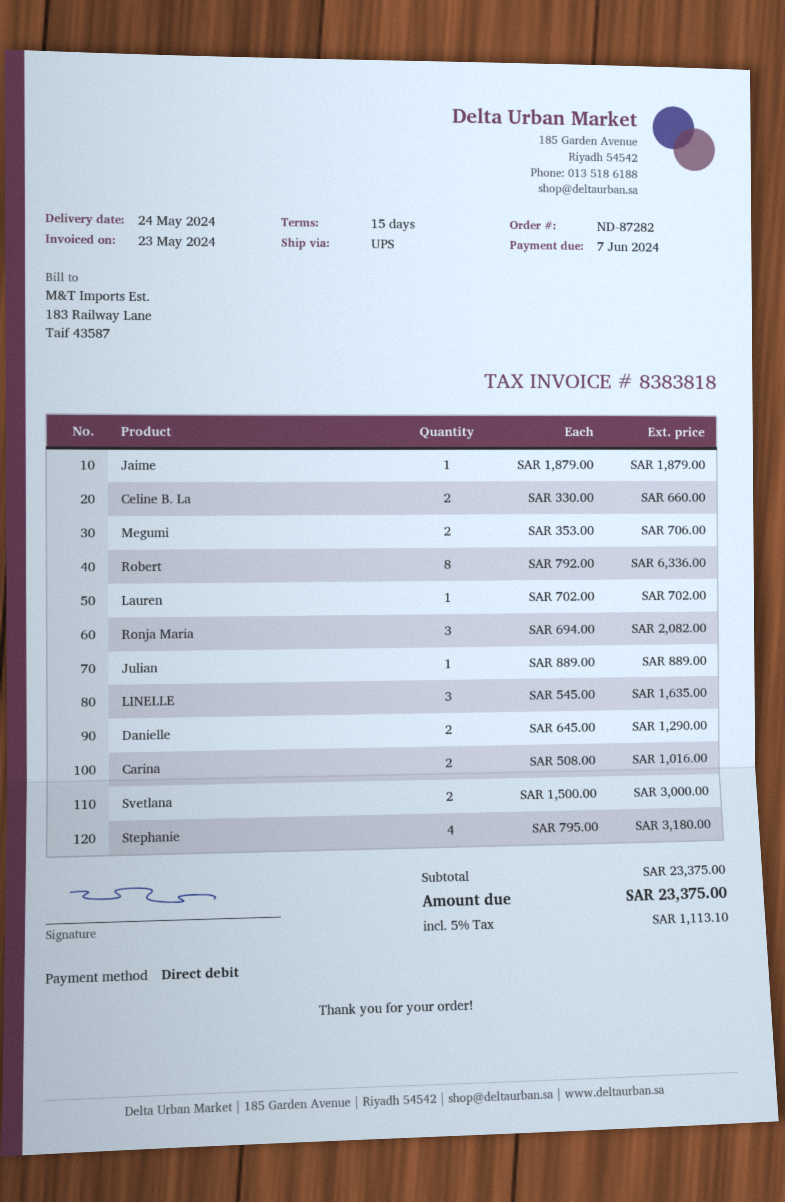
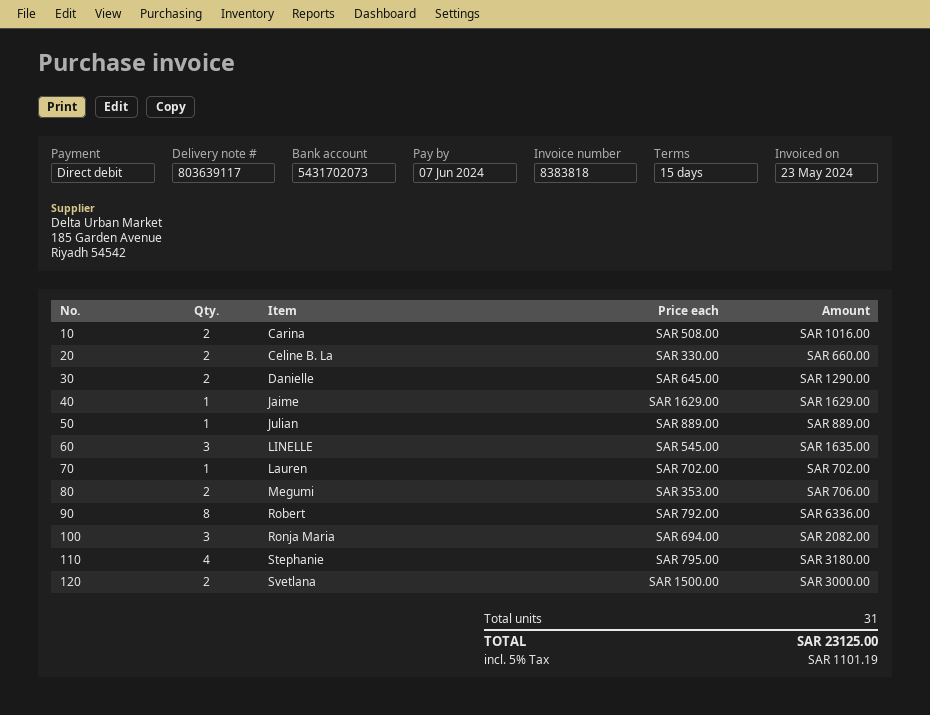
Jaime: 1 x 1879.00 = 1879.00 -> 1 x 1629.00 = 1629.00
tax: 5% = 1113.10 -> 5% = 1101.19
total: 23375.00 -> 23125.00

